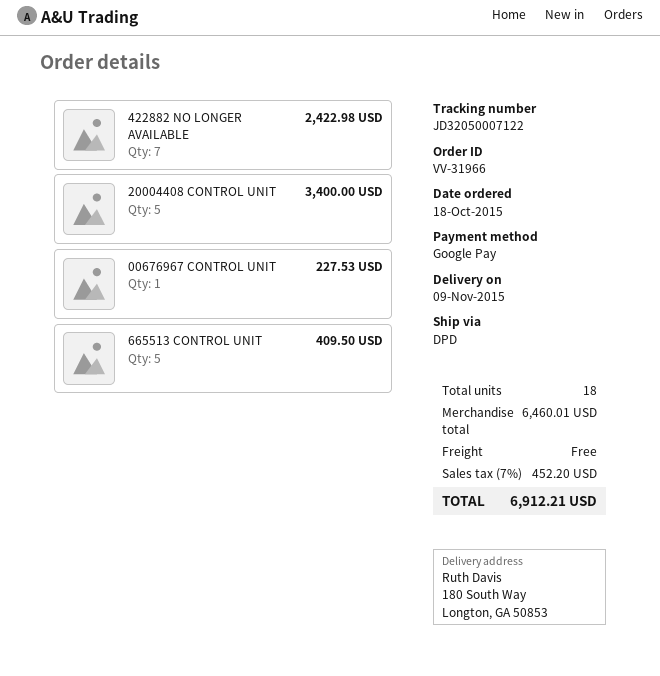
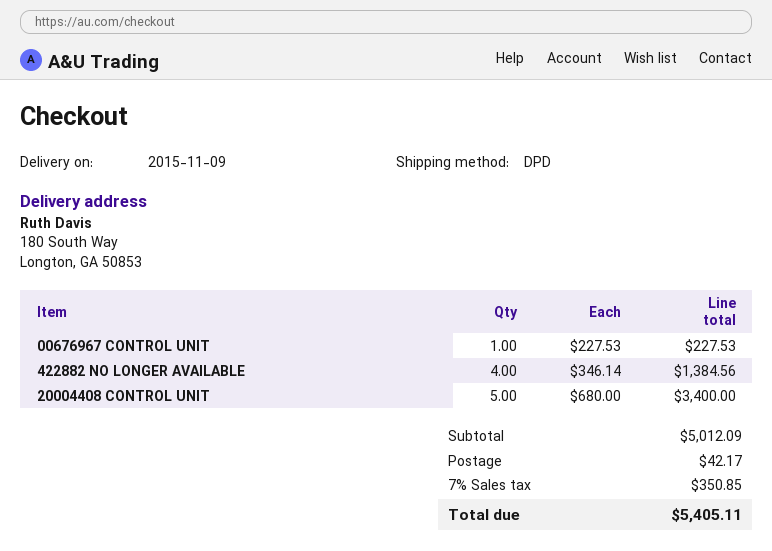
422882 NO LONGER AVAILABLE: 7 for 2422.98 -> 4 for 1384.56
665513 CONTROL UNIT: 5 for 409.50 -> none
subtotal: 6460.01 -> 5012.09
shipping: 0.00 -> 42.17
tax: 7% = 452.20 -> 7% = 350.85
total: 6912.21 -> 5405.11

